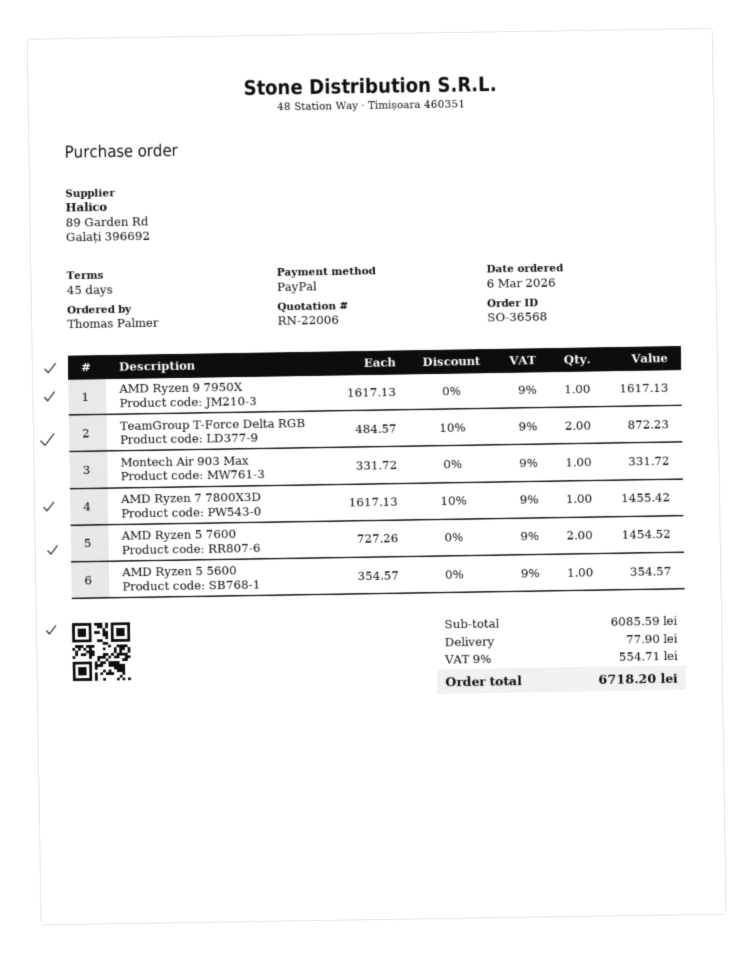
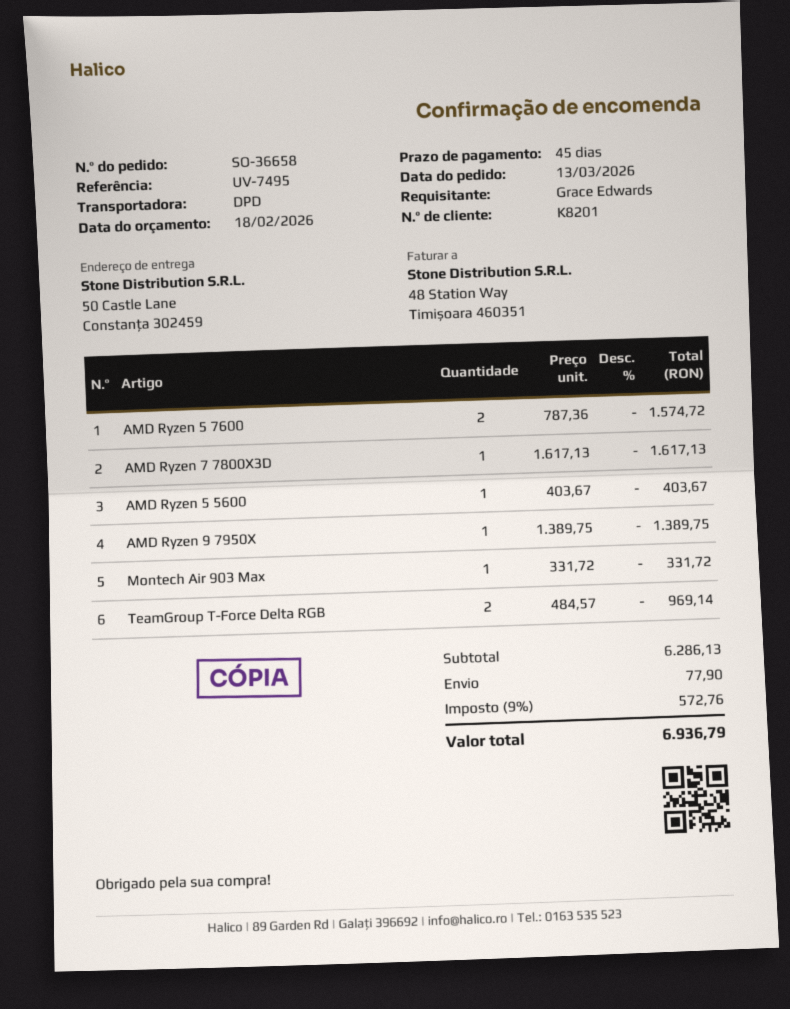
order number: SO-36568 -> SO-36658
order date: 2026-03-06 -> 2026-03-13
ordered by: Thomas Palmer -> Grace Edwards
AMD Ryzen 9 7950X: 1 x 1617.13 = 1617.13 -> 1 x 1389.75 = 1389.75
TeamGroup T-Force Delta RGB: 2 x 484.57 - 10% = 872.23 -> 2 x 484.57 = 969.14
AMD Ryzen 7 7800X3D: 1 x 1617.13 - 10% = 1455.42 -> 1 x 1617.13 = 1617.13
AMD Ryzen 5 7600: 2 x 727.26 = 1454.52 -> 2 x 787.36 = 1574.72
AMD Ryzen 5 5600: 1 x 354.57 = 354.57 -> 1 x 403.67 = 403.67
subtotal: 6085.59 -> 6286.13
tax: 9% = 554.71 -> 9% = 572.76
total: 6718.20 -> 6936.79

